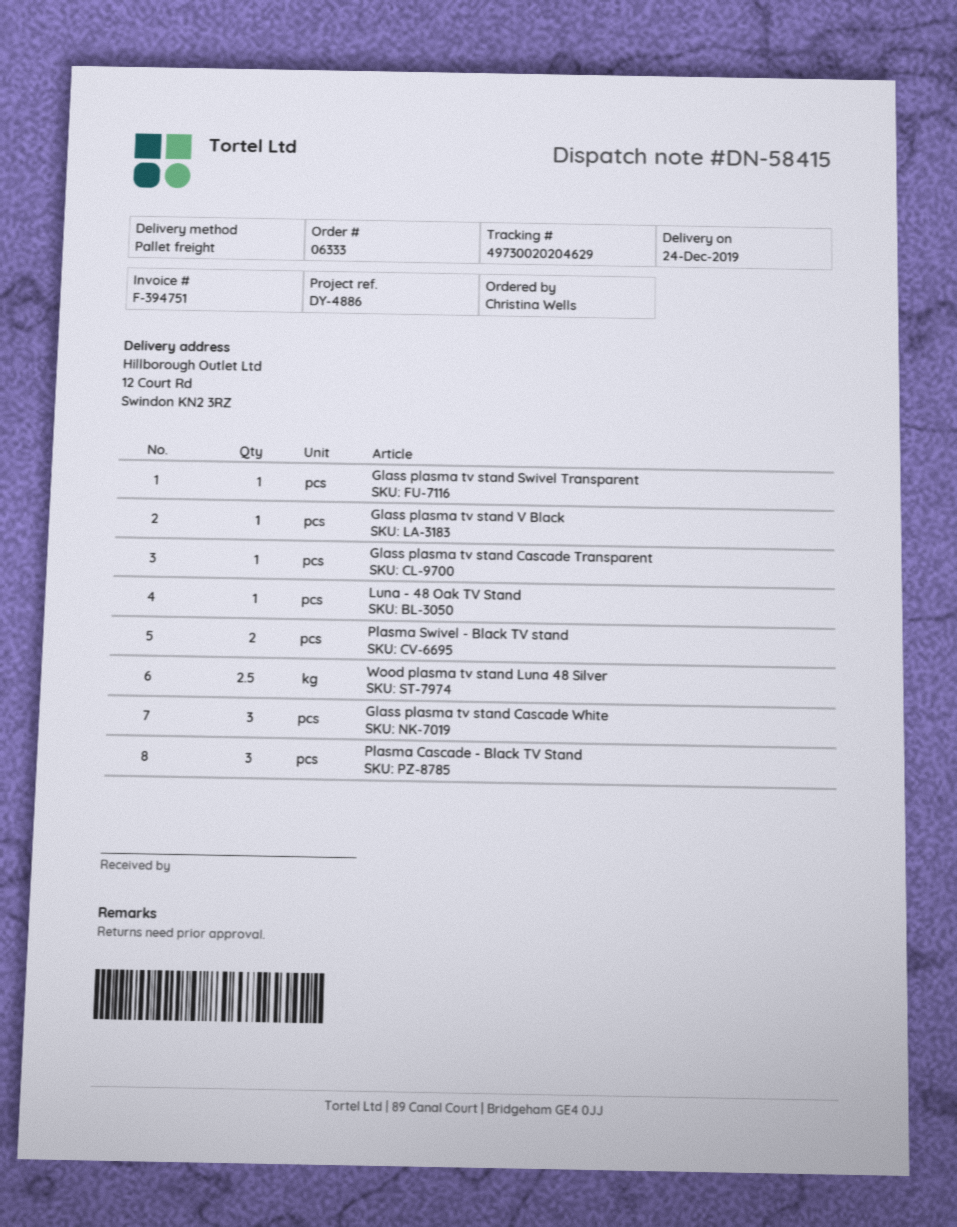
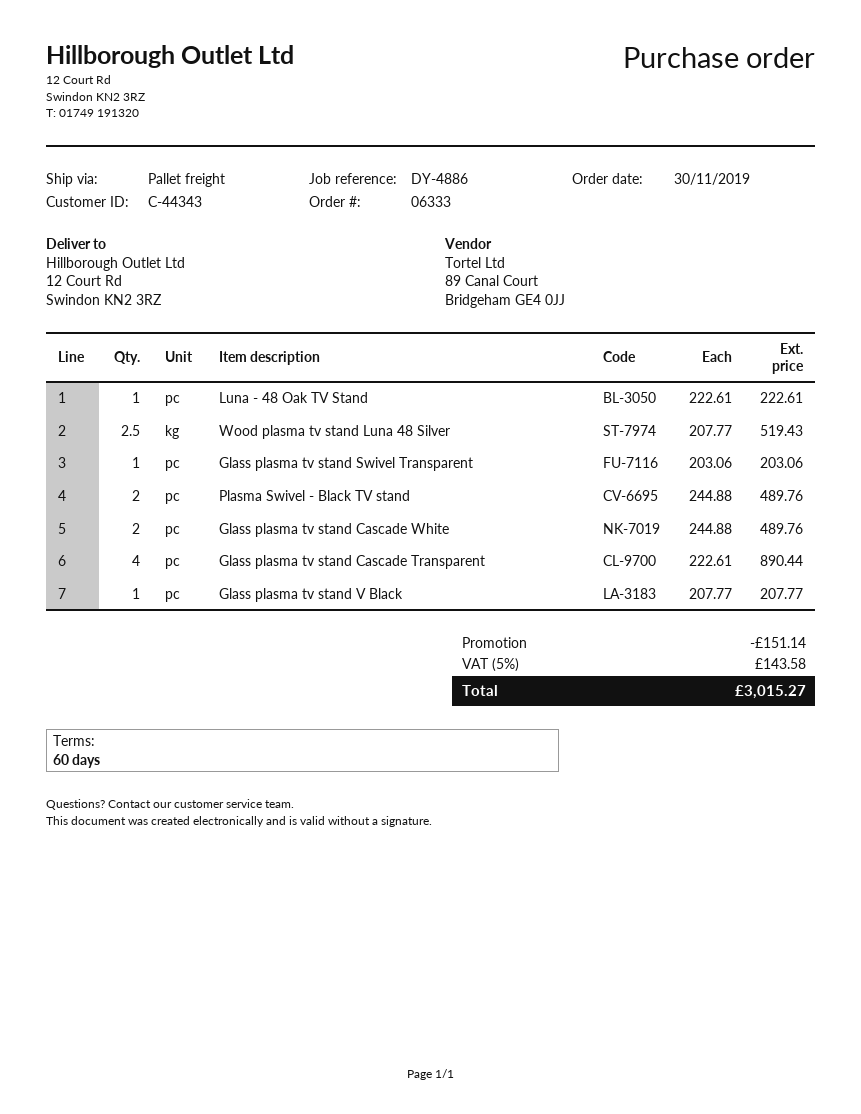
Glass plasma tv stand Cascade Transparent: 1 -> 4
Glass plasma tv stand Cascade White: 3 -> 2
Plasma Cascade - Black TV Stand: 3 -> none

